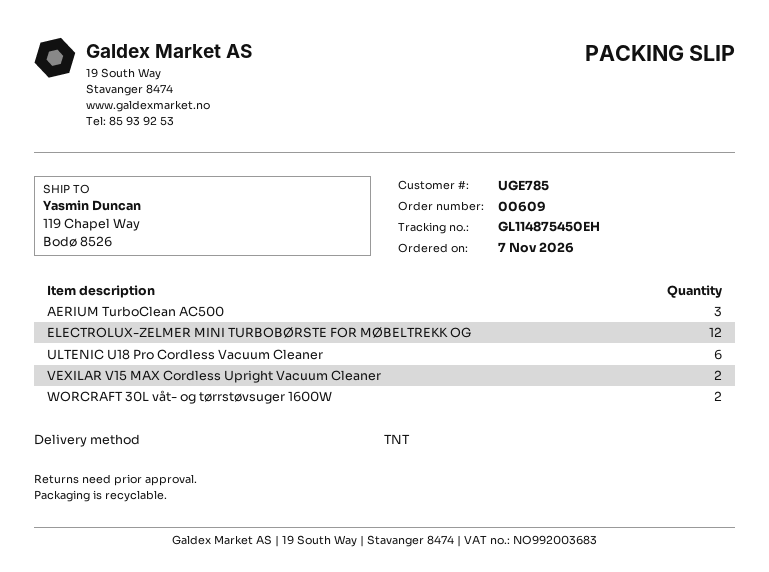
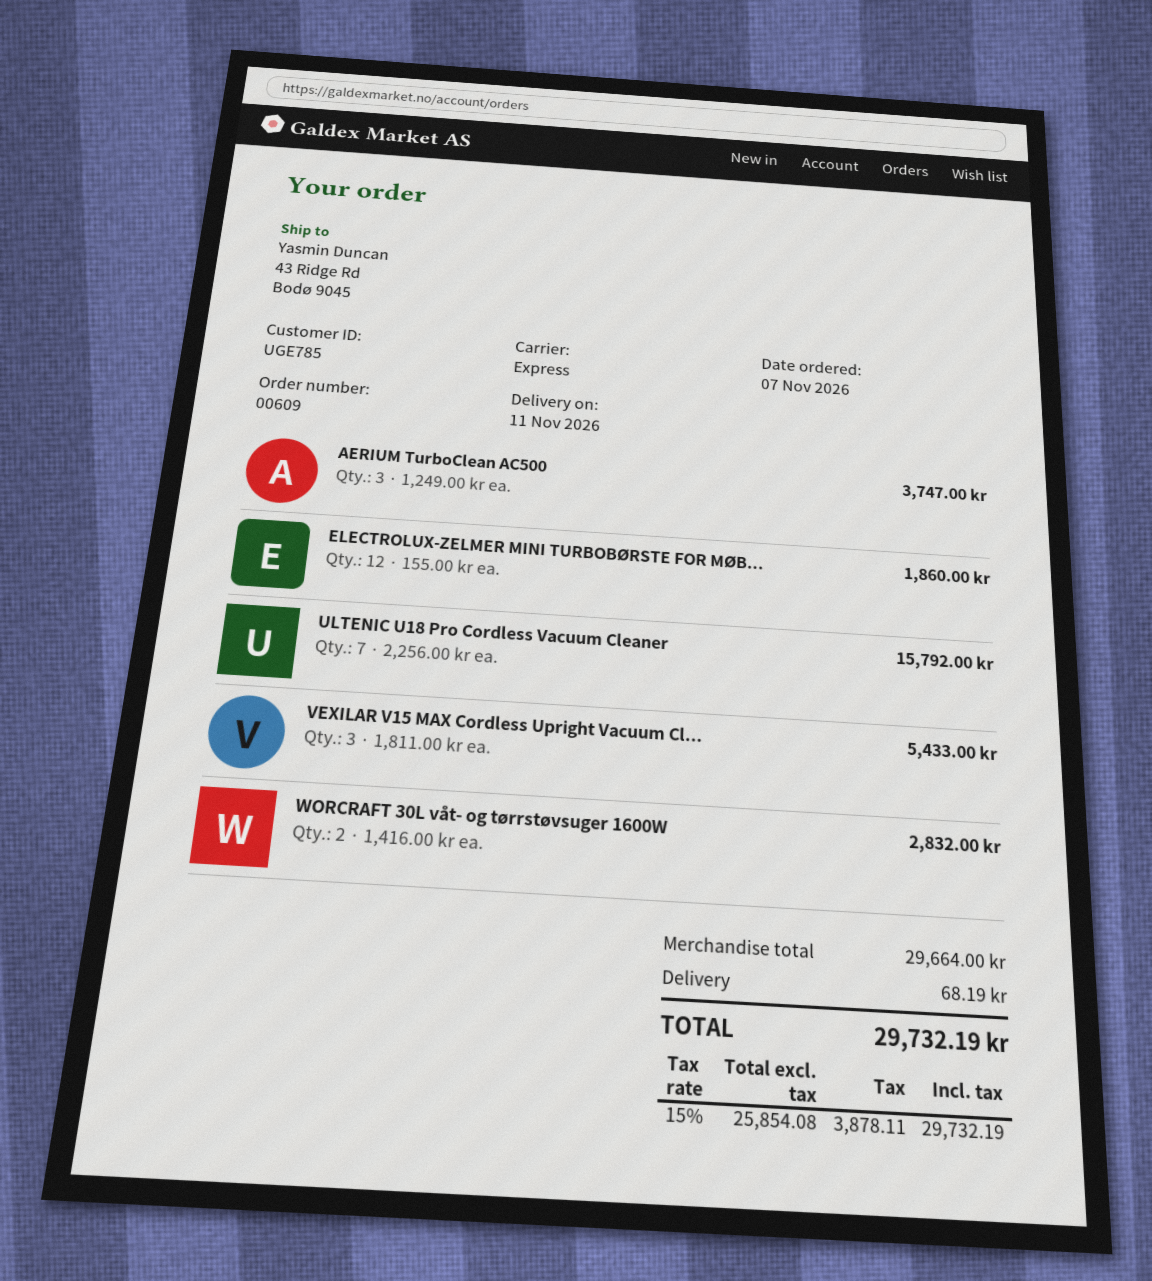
shipping method: TNT -> express
ship to: 119 Chapel Way, Bodø 8526 -> 43 Ridge Rd, Bodø 9045
ULTENIC U18 Pro Cordless Vacuum Cleaner: 6 -> 7
VEXILAR V15 MAX Cordless Upright Vacuum Cleaner: 2 -> 3

